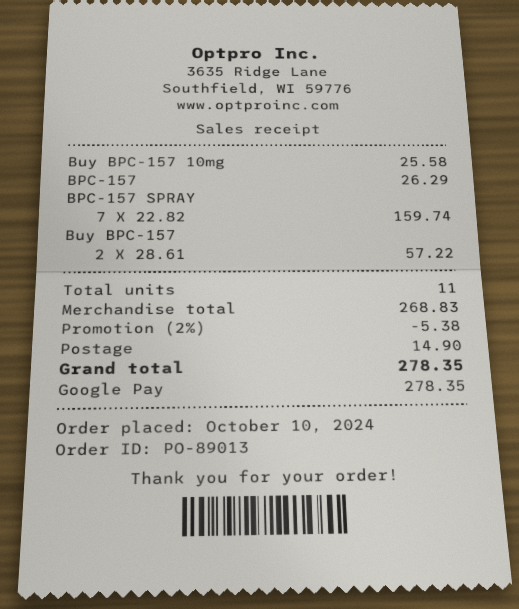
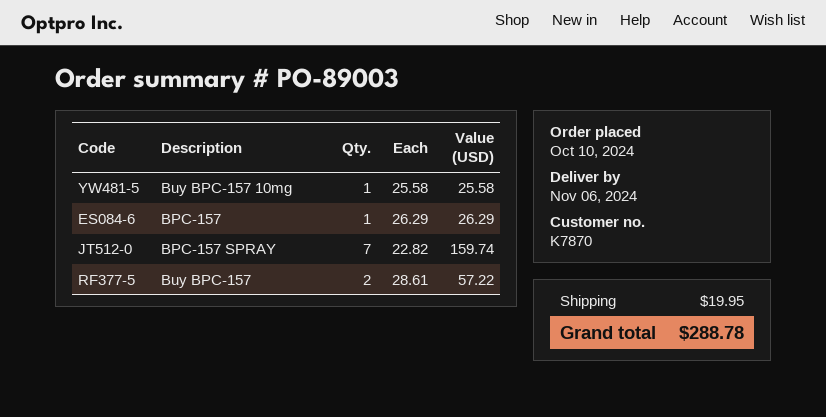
order number: PO-89013 -> PO-89003
discount: 2% = 5.38 -> none
shipping: 14.90 -> 19.95
total: 278.35 -> 288.78

